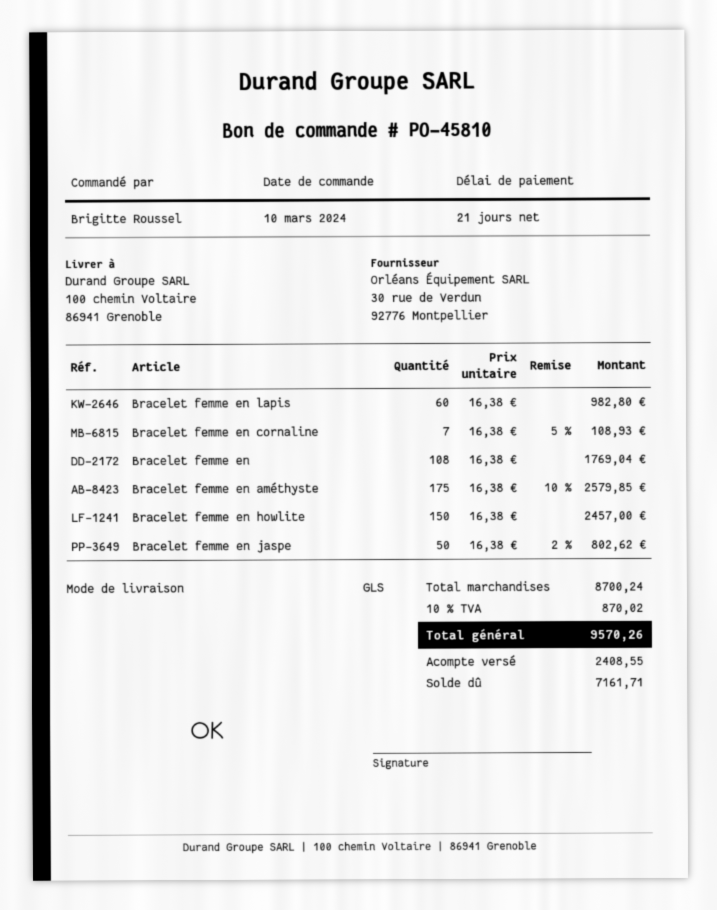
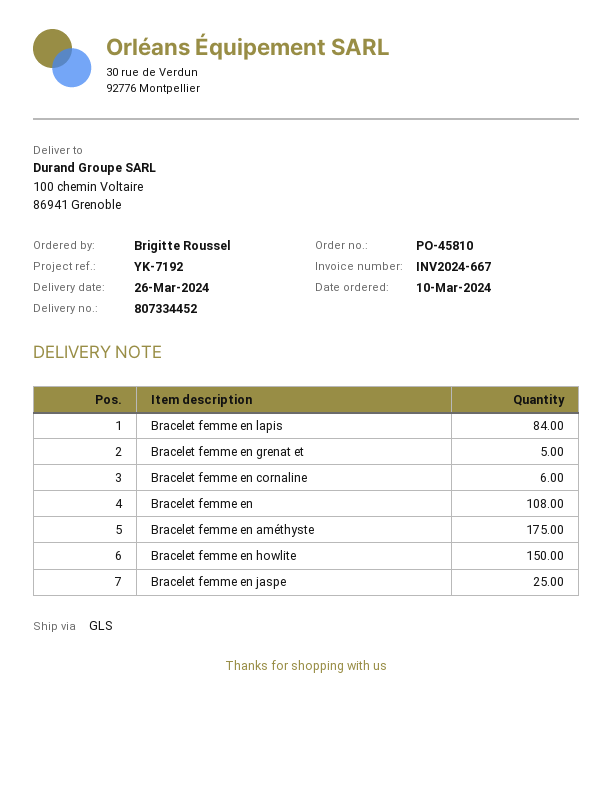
Bracelet femme en lapis: 60 -> 84
Bracelet femme en cornaline: 7 -> 6
Bracelet femme en jaspe: 50 -> 25
Bracelet femme en grenat et: none -> 5

